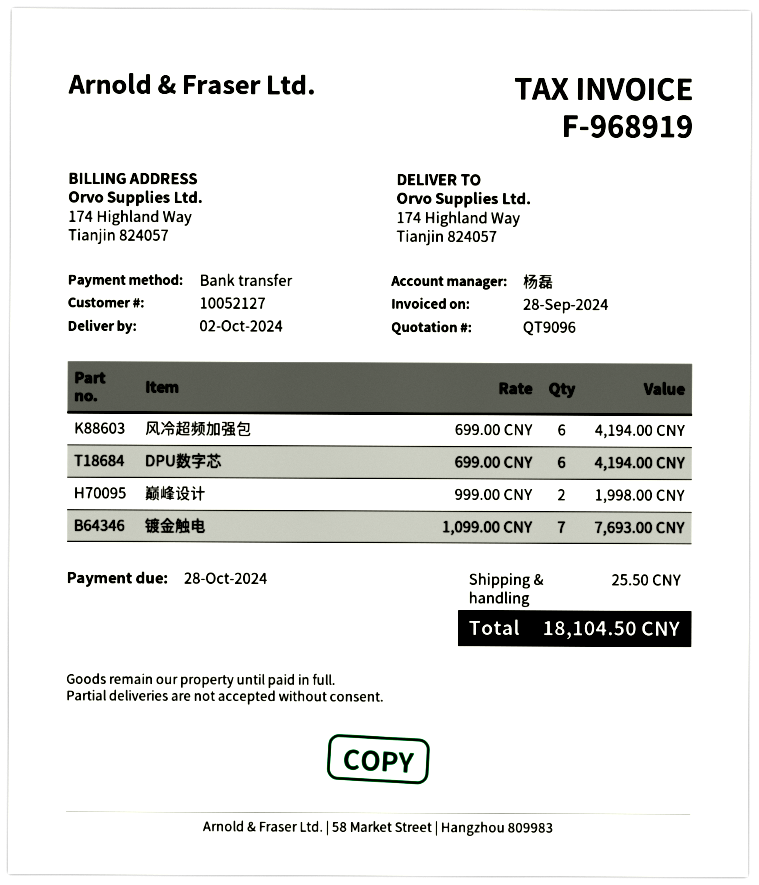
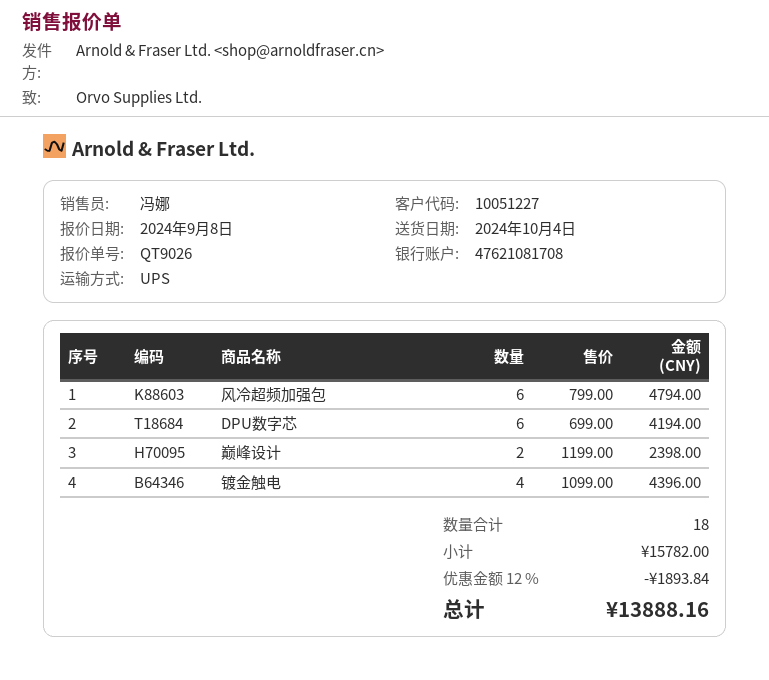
quote number: QT9096 -> QT9026
delivery date: 2024-10-02 -> 2024-10-04
customer number: 10052127 -> 10051227
sales rep: 杨磊 -> 冯娜
风冷超频加强包: 6 x 699.00 = 4194.00 -> 6 x 799.00 = 4794.00
巅峰设计: 2 x 999.00 = 1998.00 -> 2 x 1199.00 = 2398.00
镀金触电: 7 x 1099.00 = 7693.00 -> 4 x 1099.00 = 4396.00
discount: none -> 12% = 1893.84
shipping: 25.50 -> none
total: 18104.50 -> 13888.16

